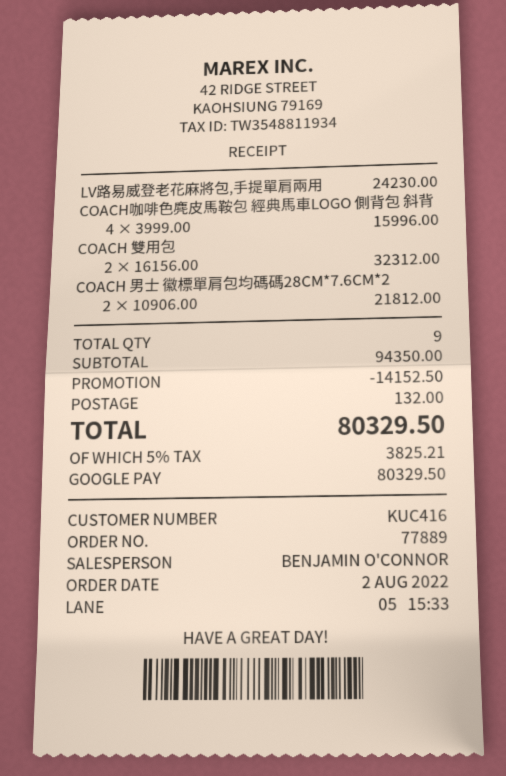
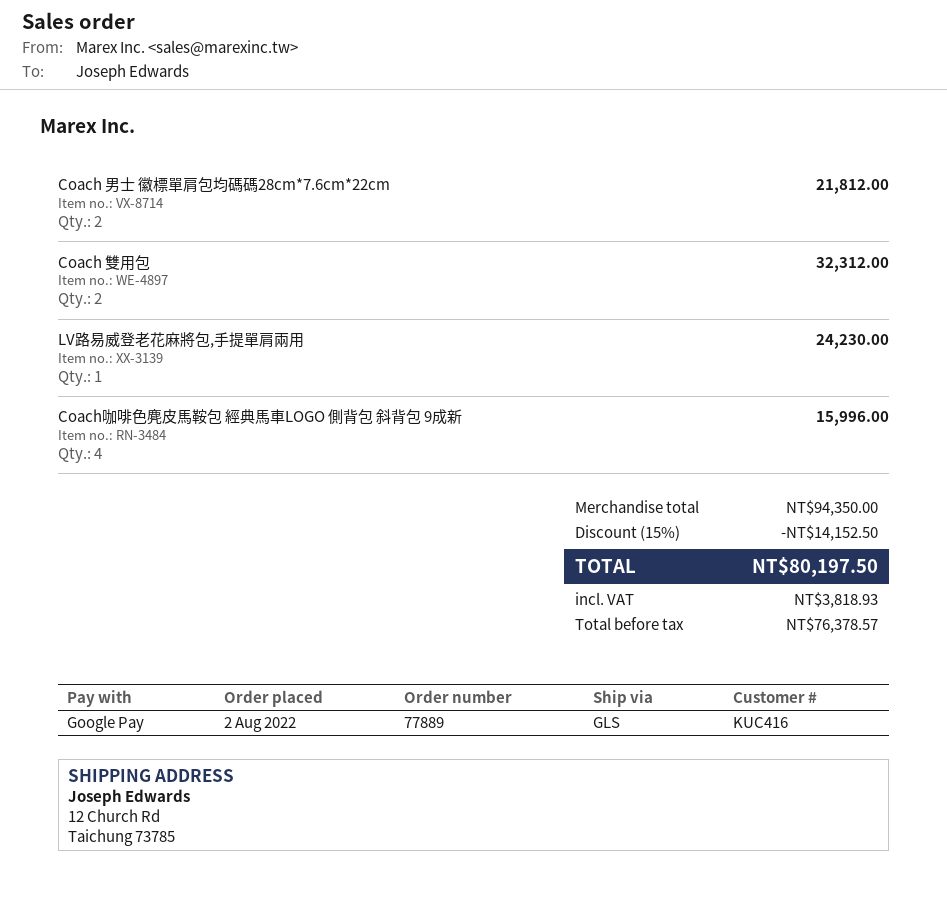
shipping: 132.00 -> none
tax: 3825.21 -> 3818.93
total: 80329.50 -> 80197.50

